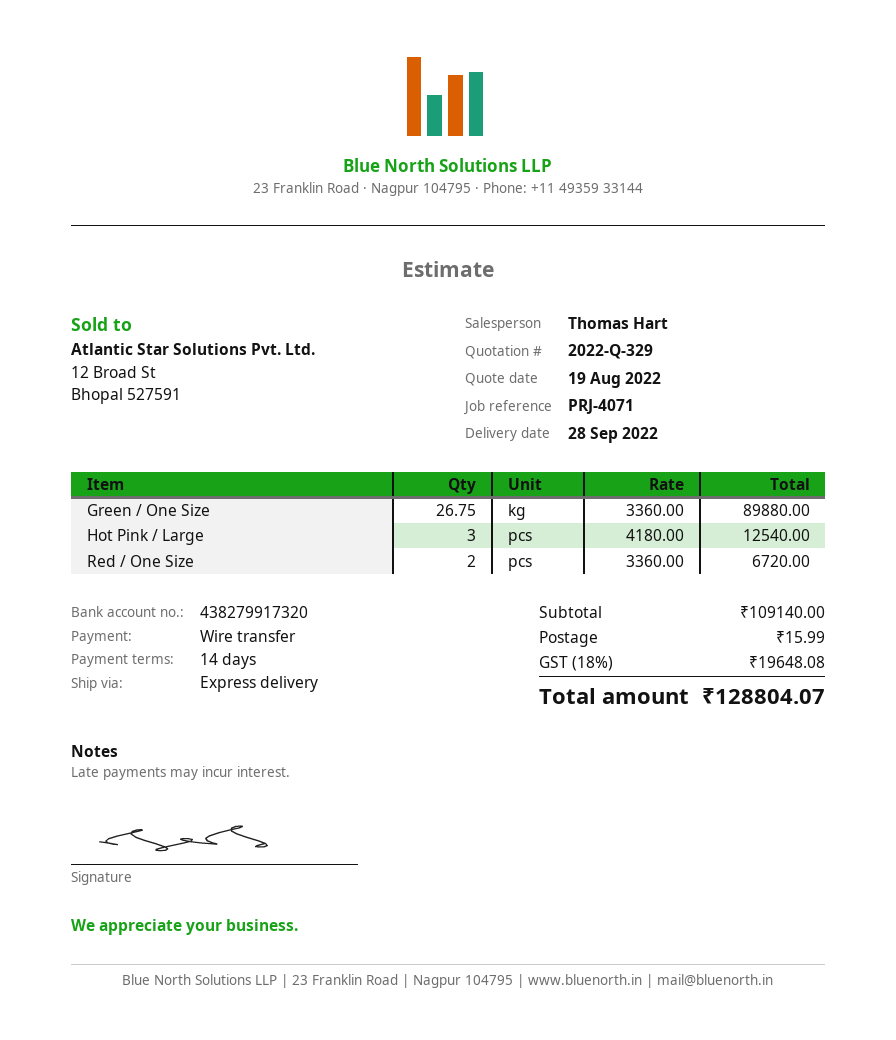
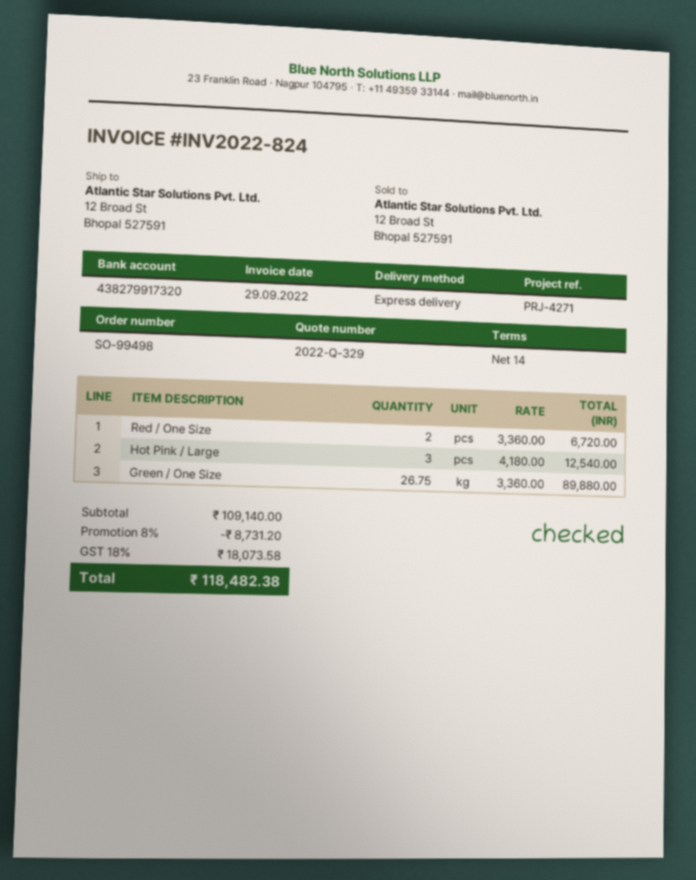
reference: PRJ-4071 -> PRJ-4271
discount: none -> 8% = 8731.20
shipping: 15.99 -> none
tax: 18% = 19648.08 -> 18% = 18073.58
total: 128804.07 -> 118482.38

